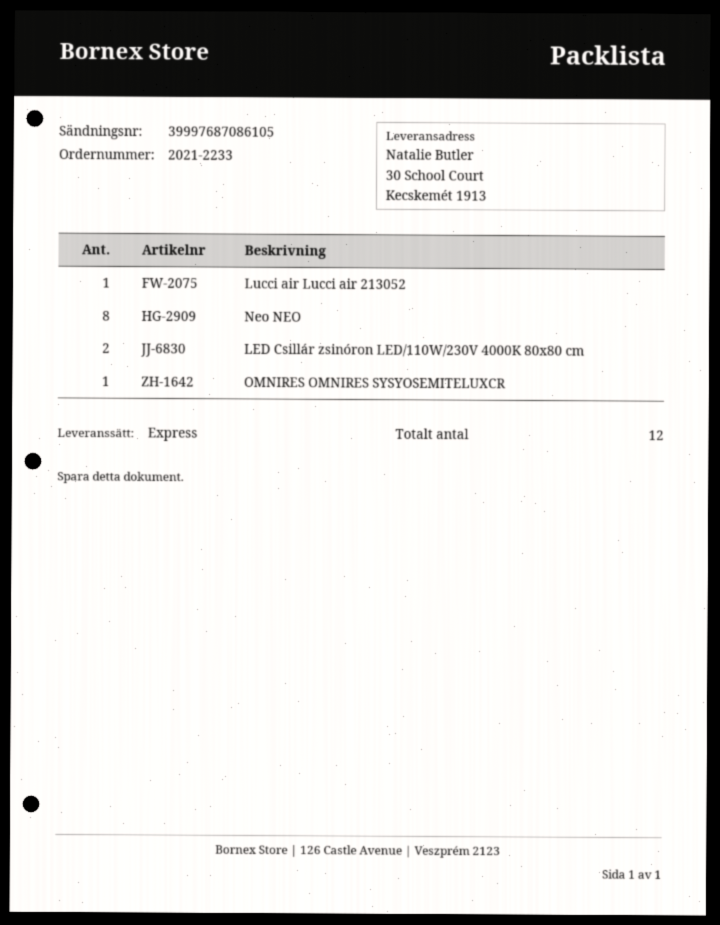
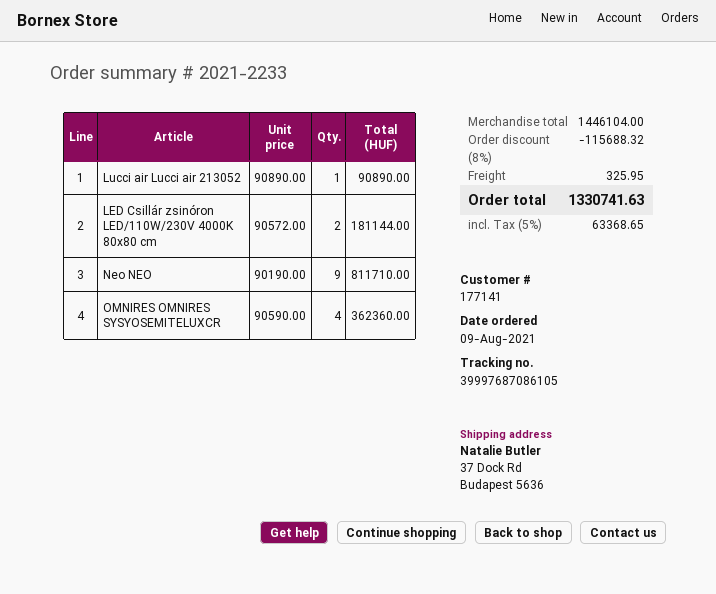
ship to: 30 School Court, Kecskemét 1913 -> 37 Dock Rd, Budapest 5636
Neo NEO: 8 -> 9
OMNIRES OMNIRES SYSYOSEMITELUXCR: 1 -> 4

